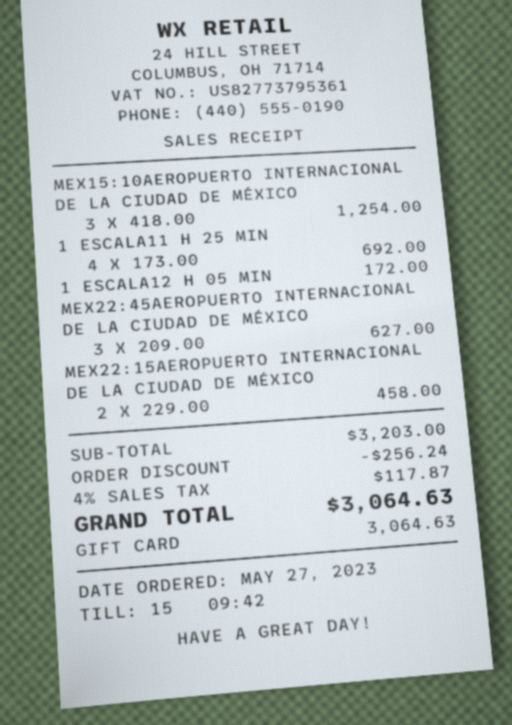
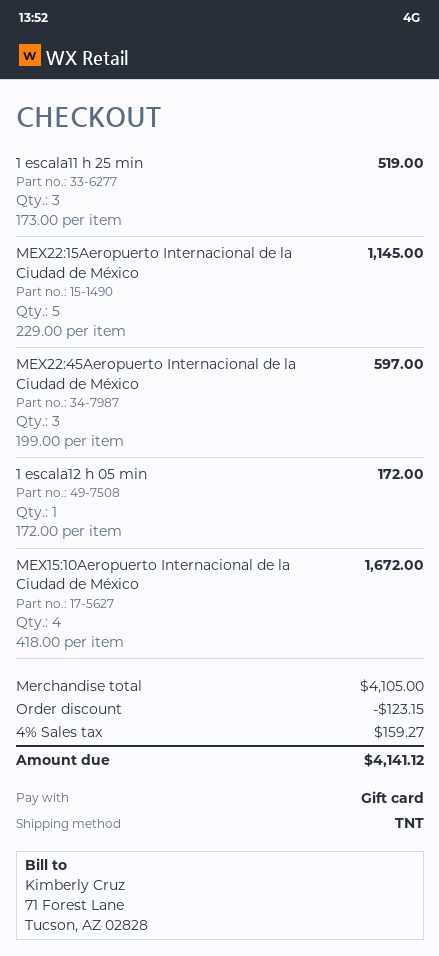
MEX15:10AEROPUERTO INTERNACIONAL DE LA CIUDAD DE MÉXICO: 3 x 418.00 = 1254.00 -> 4 x 418.00 = 1672.00
1 ESCALA11 H 25 MIN: 4 x 173.00 = 692.00 -> 3 x 173.00 = 519.00
MEX22:45AEROPUERTO INTERNACIONAL DE LA CIUDAD DE MÉXICO: 3 x 209.00 = 627.00 -> 3 x 199.00 = 597.00
MEX22:15AEROPUERTO INTERNACIONAL DE LA CIUDAD DE MÉXICO: 2 x 229.00 = 458.00 -> 5 x 229.00 = 1145.00
subtotal: 3203.00 -> 4105.00
discount: 256.24 -> 123.15
tax: 4% = 117.87 -> 4% = 159.27
total: 3064.63 -> 4141.12

